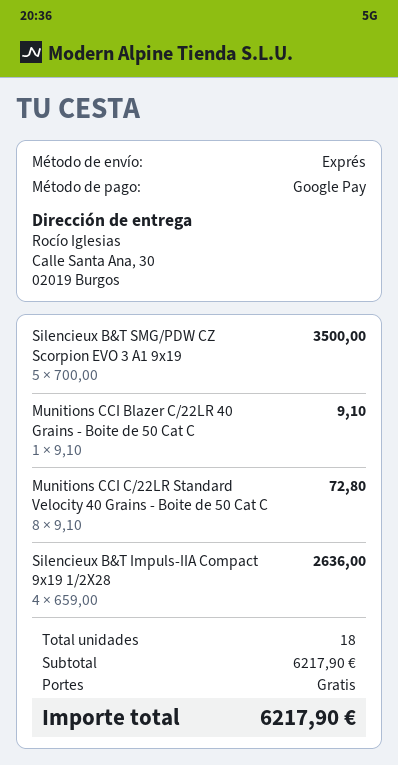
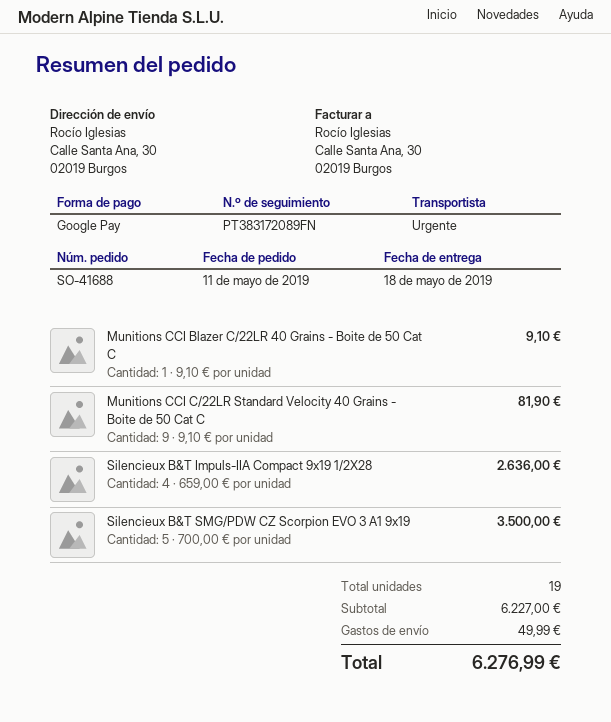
Munitions CCI C/22LR Standard Velocity 40 Grains - Boite de 50 Cat C: 8 x 9.10 = 72.80 -> 9 x 9.10 = 81.90
total quantity: 18 -> 19
subtotal: 6217.90 -> 6227.00
shipping: 0.00 -> 49.99
total: 6217.90 -> 6276.99

